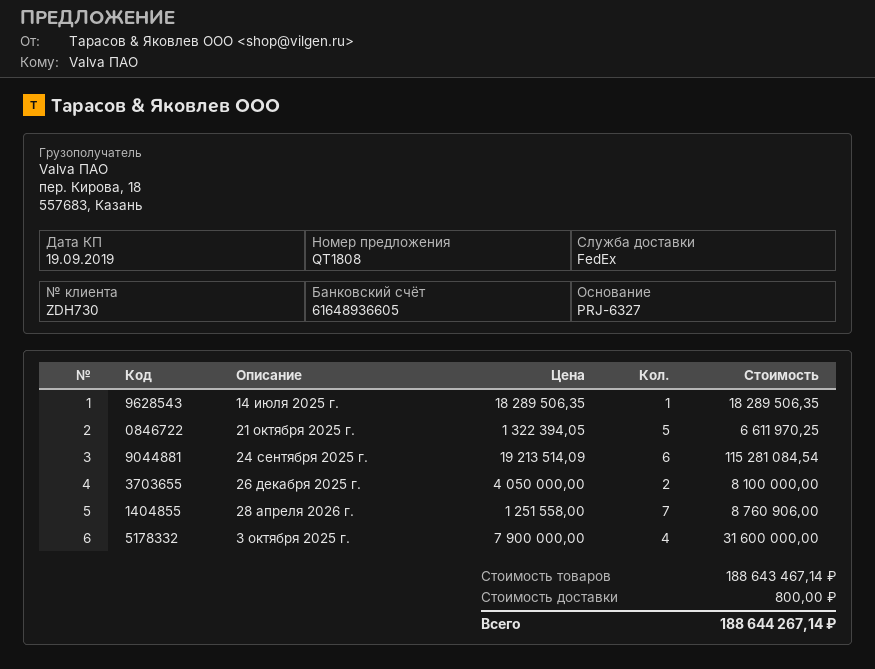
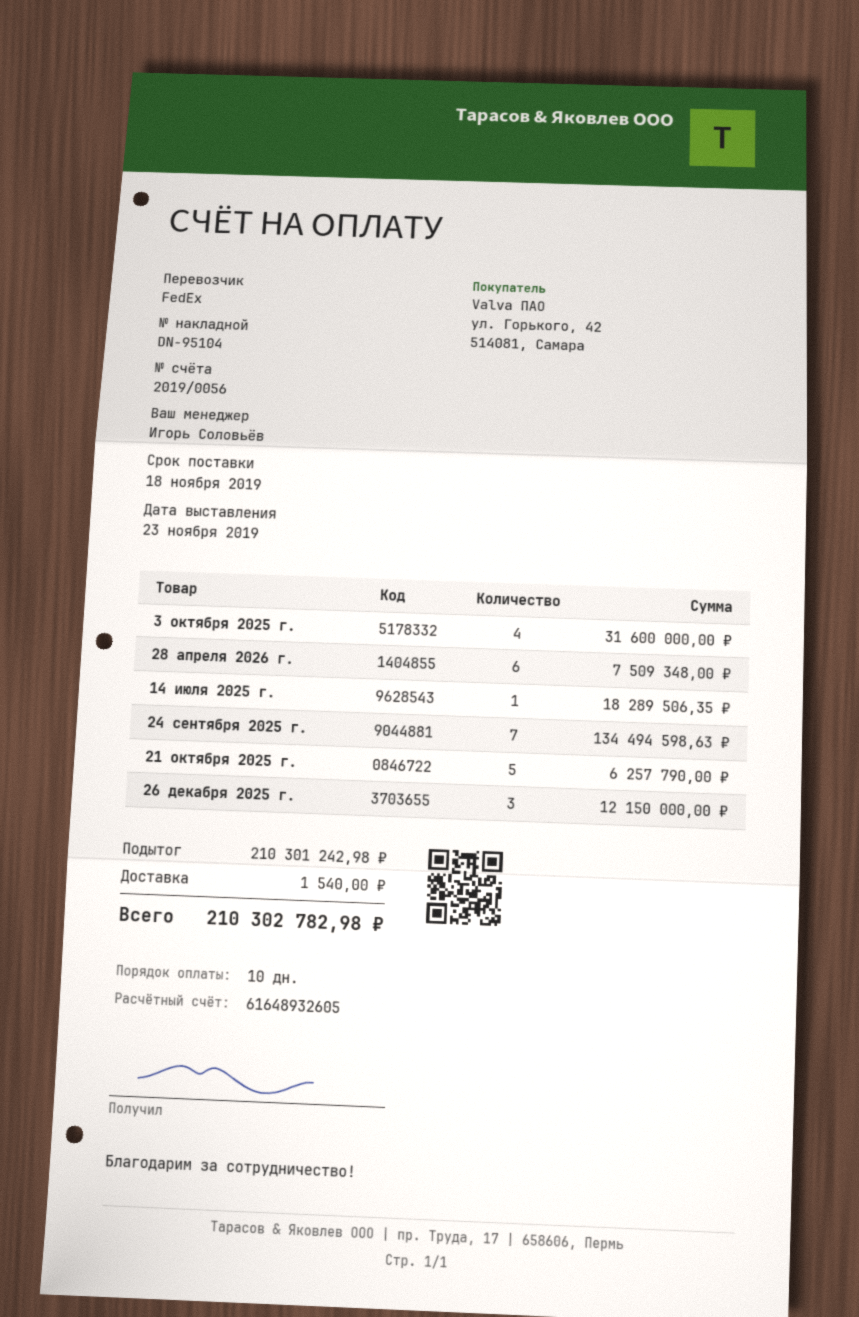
bank account: 61648936605 -> 61648932605
21 октября 2025 г.: 5 for 6611970.25 -> 5 for 6257790.00
24 сентября 2025 г.: 6 for 115281084.54 -> 7 for 134494598.63
26 декабря 2025 г.: 2 for 8100000.00 -> 3 for 12150000.00
28 апреля 2026 г.: 7 for 8760906.00 -> 6 for 7509348.00
subtotal: 188643467.14 -> 210301242.98
shipping: 800.00 -> 1540.00
total: 188644267.14 -> 210302782.98

